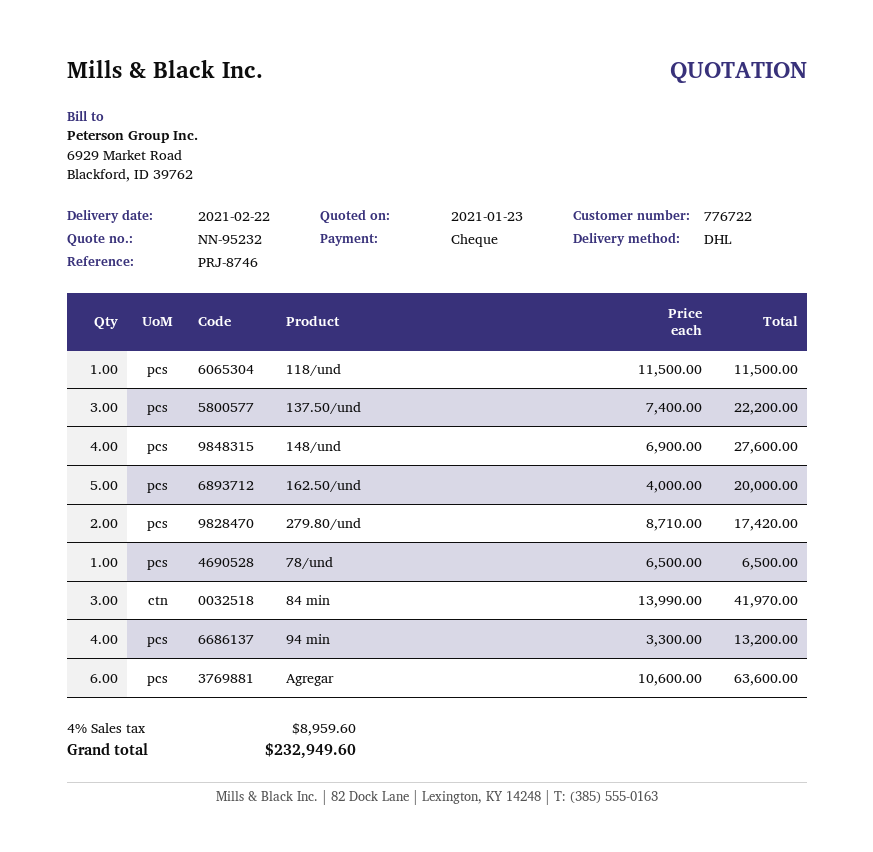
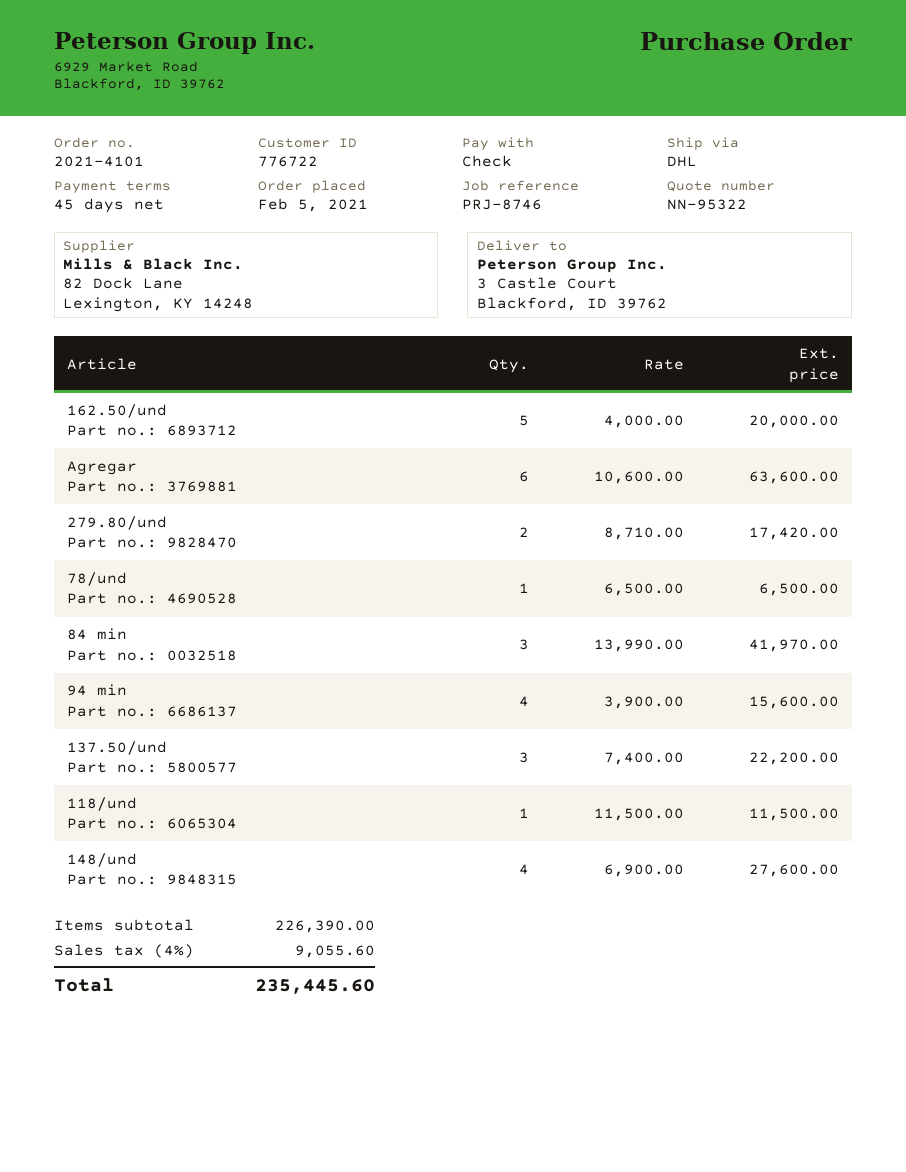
quote number: NN-95232 -> NN-95322
94 min: 4 x 3300.00 = 13200.00 -> 4 x 3900.00 = 15600.00
tax: 4% = 8959.60 -> 4% = 9055.60
total: 232949.60 -> 235445.60

